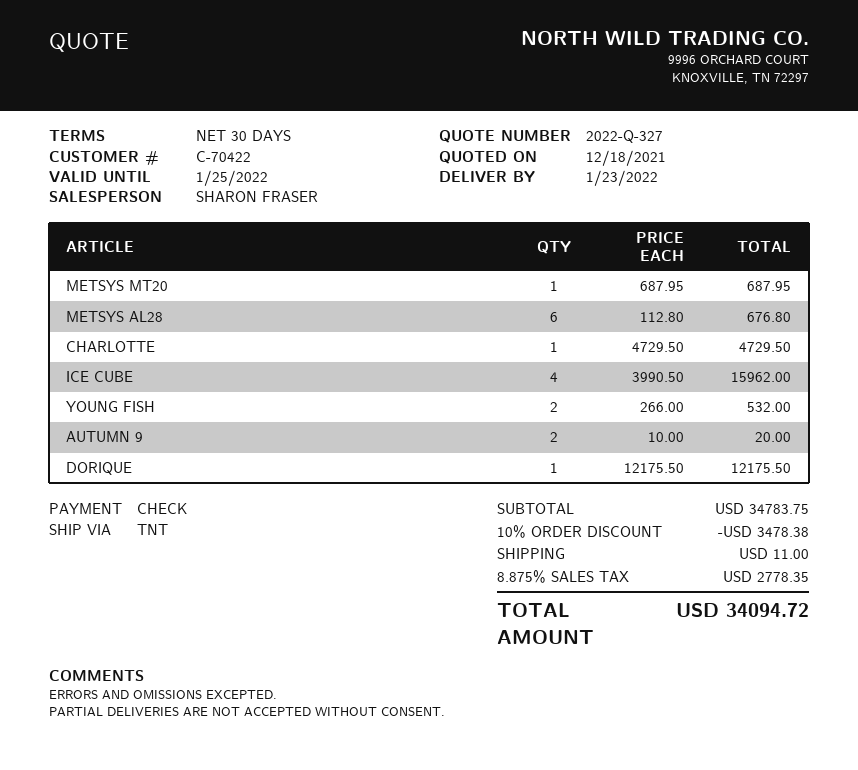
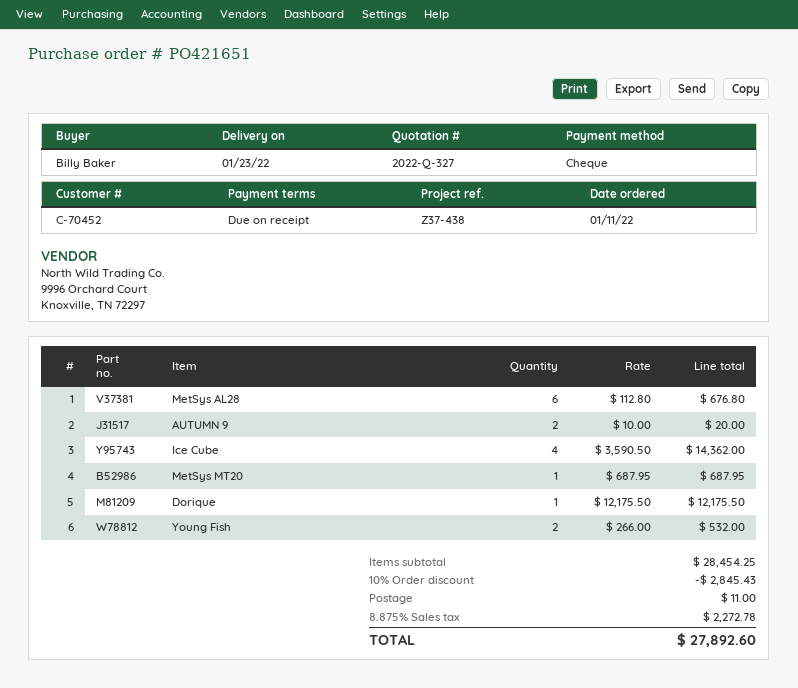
payment terms: 30 days -> on receipt
customer number: C-70422 -> C-70452
CHARLOTTE: 1 x 4729.50 = 4729.50 -> none
ICE CUBE: 4 x 3990.50 = 15962.00 -> 4 x 3590.50 = 14362.00
subtotal: 34783.75 -> 28454.25
discount: 10% = 3478.38 -> 10% = 2845.43
tax: 8.875% = 2778.35 -> 8.875% = 2272.78
total: 34094.72 -> 27892.60

